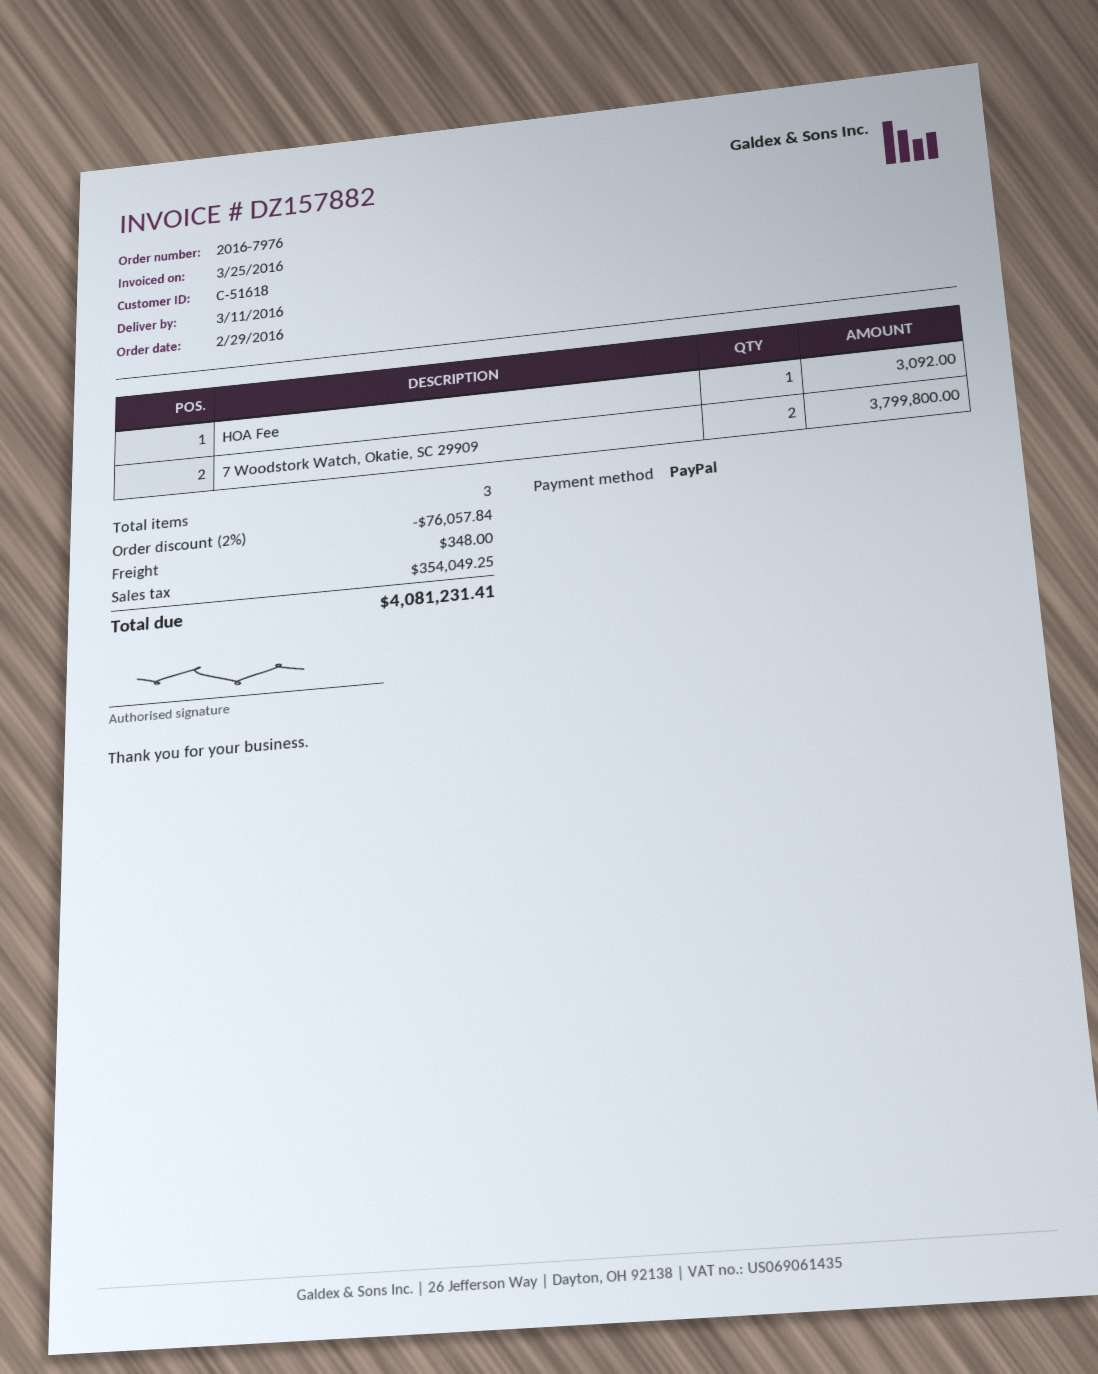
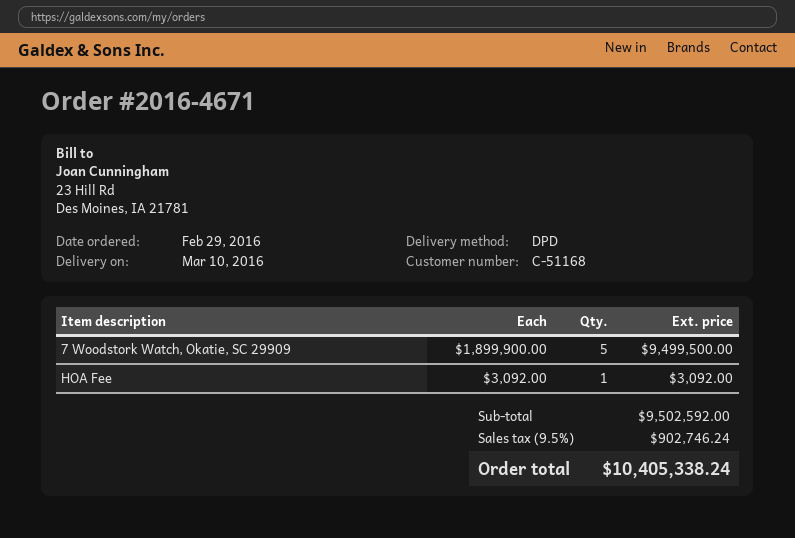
order number: 2016-7976 -> 2016-4671
delivery date: 2016-03-11 -> 2016-03-10
customer number: C-51618 -> C-51168
7 Woodstork Watch, Okatie, SC 29909: 2 for 3799800.00 -> 5 for 9499500.00
discount: 2% = 76057.84 -> none
shipping: 348.00 -> none
tax: 354049.25 -> 902746.24
total: 4081231.41 -> 10405338.24

